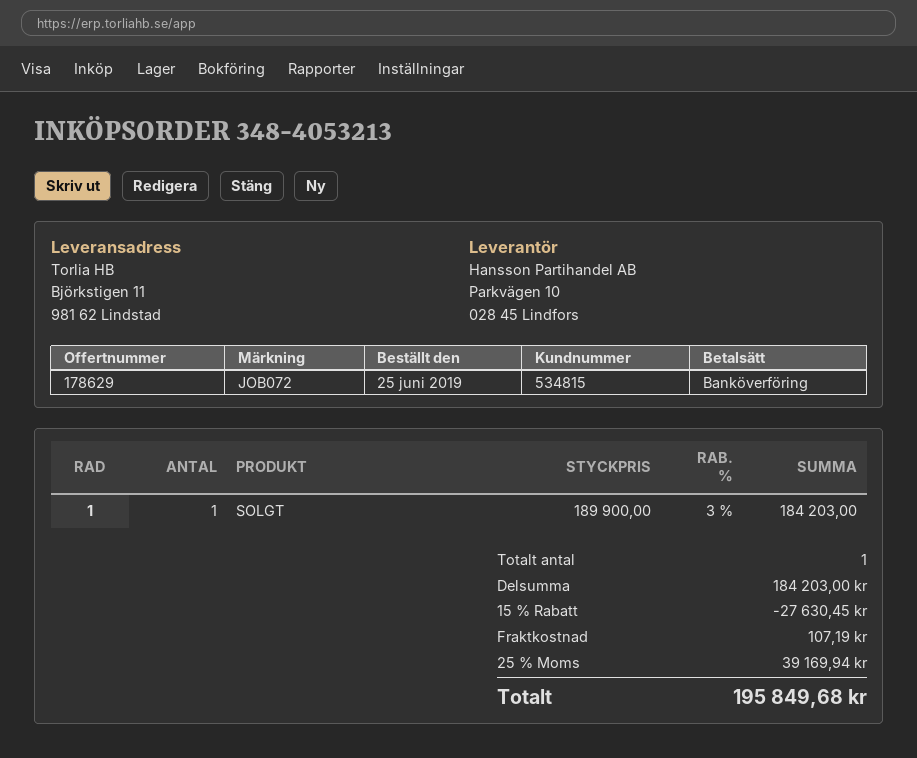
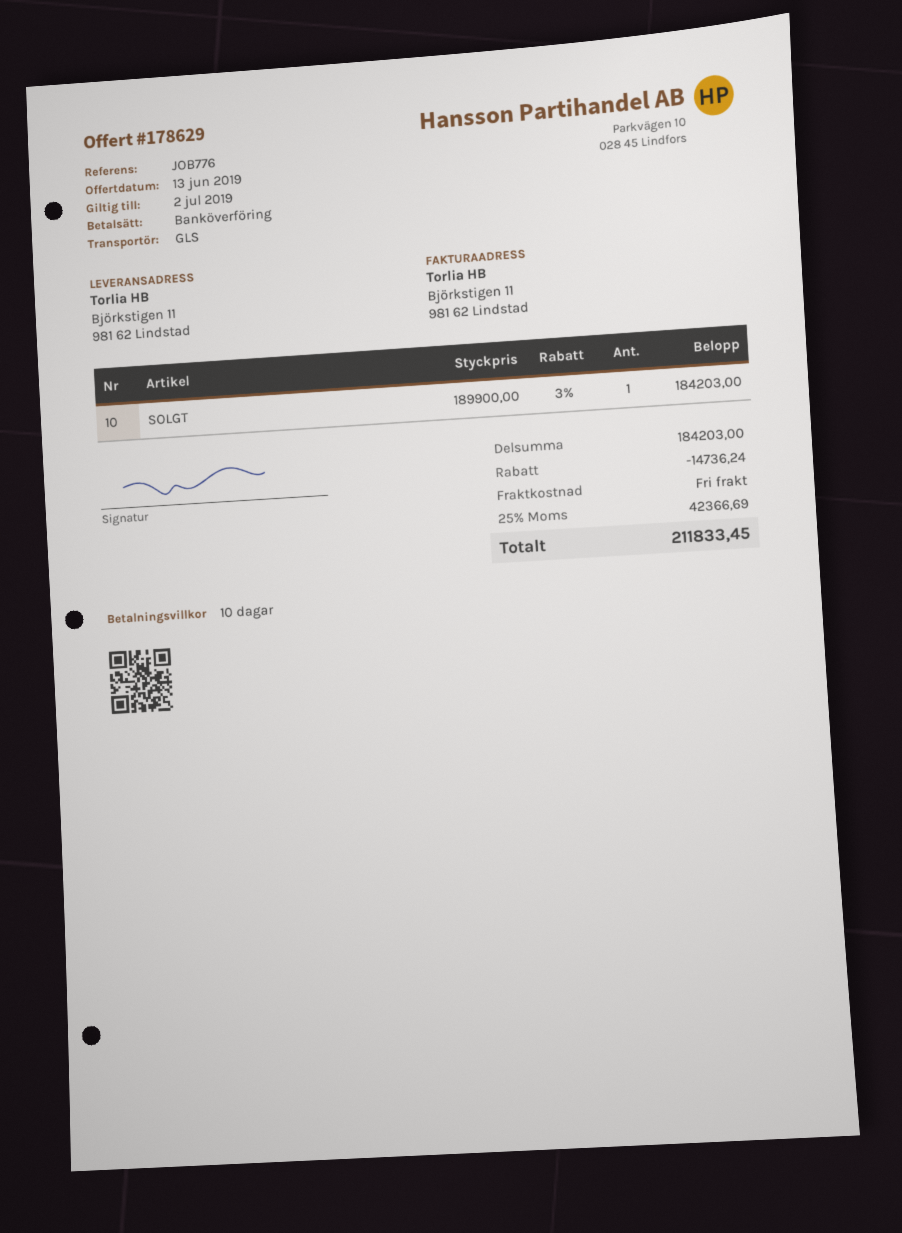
reference: JOB072 -> JOB776
discount: 27630.45 -> 14736.24
shipping: 107.19 -> 0.00
tax: 25% = 39169.94 -> 25% = 42366.69
total: 195849.68 -> 211833.45

